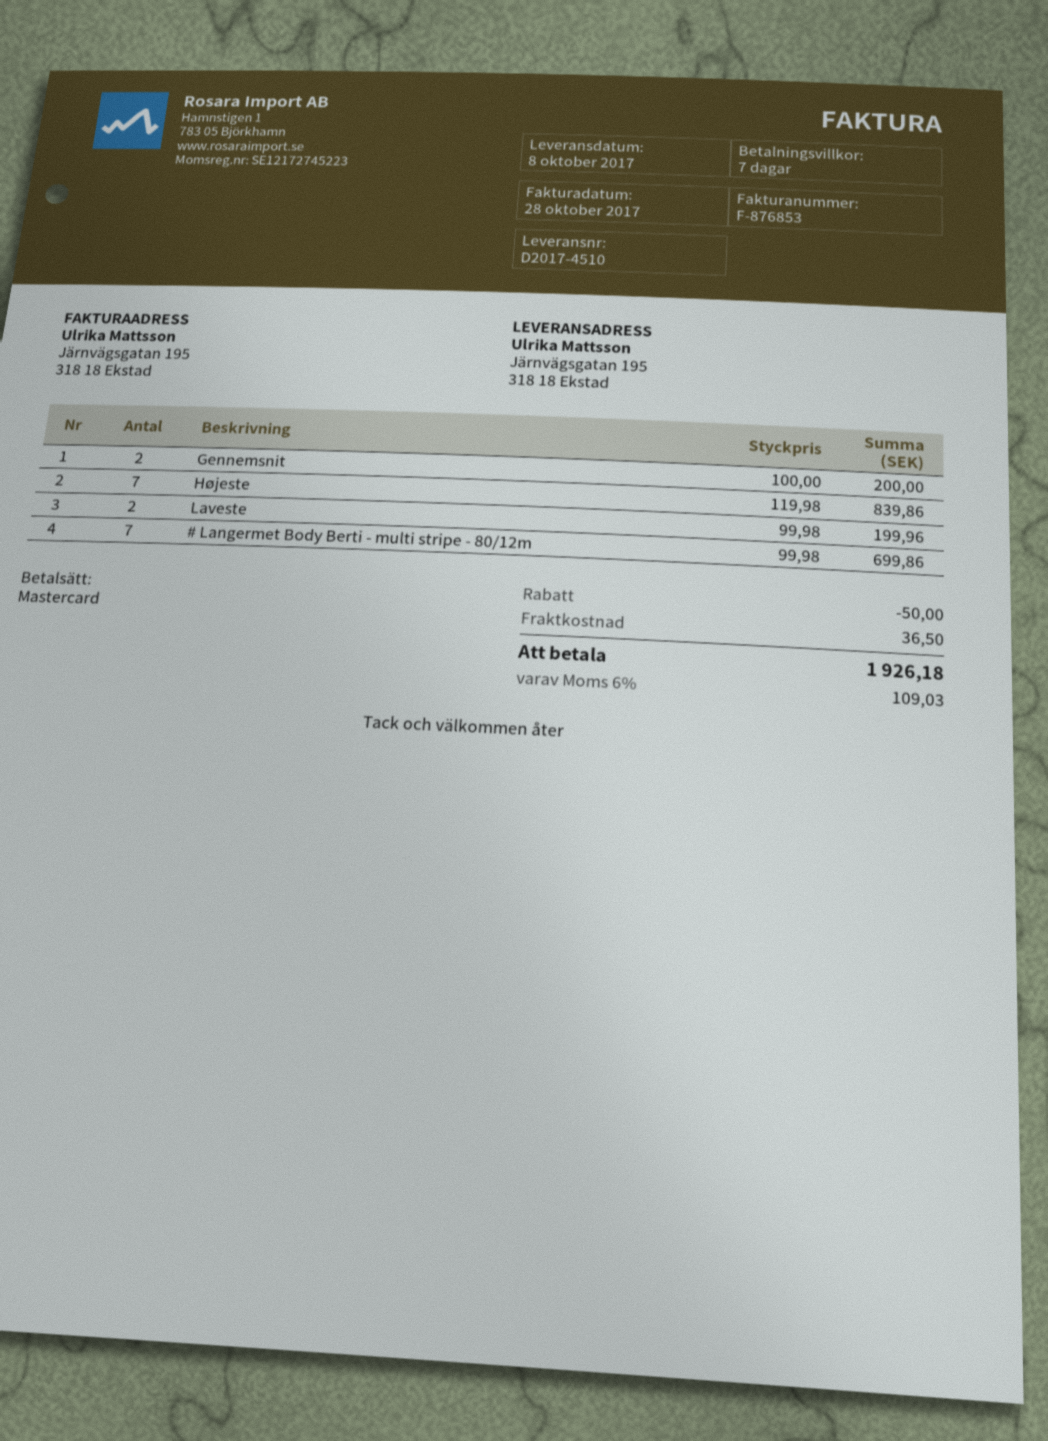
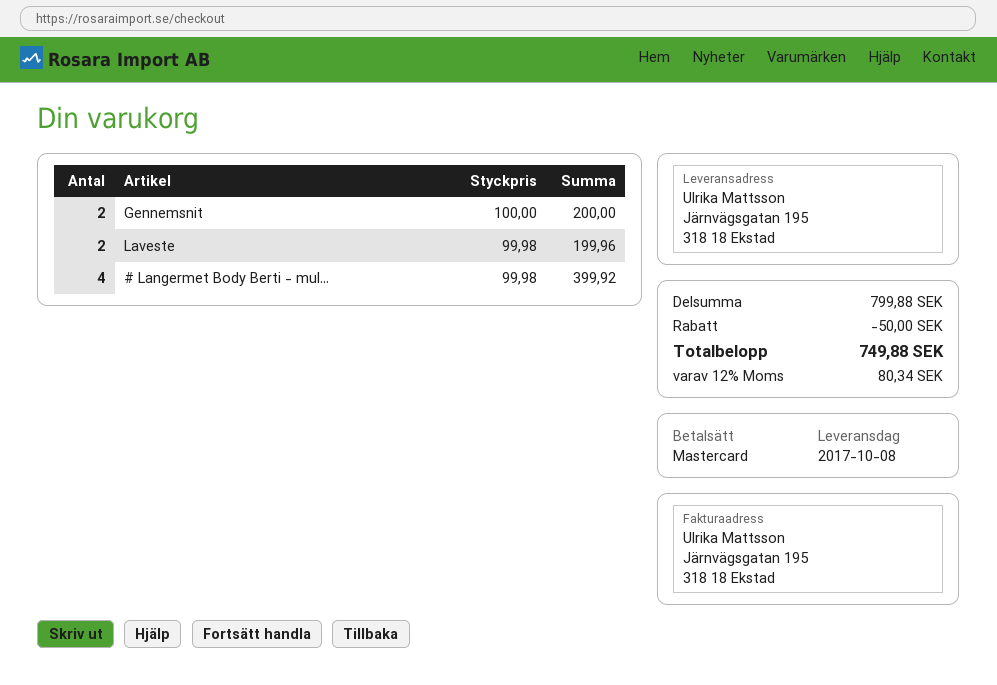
Højeste: 7 x 119.98 = 839.86 -> none
# Langermet Body Berti - multi stripe - 80/12m: 7 x 99.98 = 699.86 -> 4 x 99.98 = 399.92
shipping: 36.50 -> none
tax: 6% = 109.03 -> 12% = 80.34
total: 1926.18 -> 749.88

